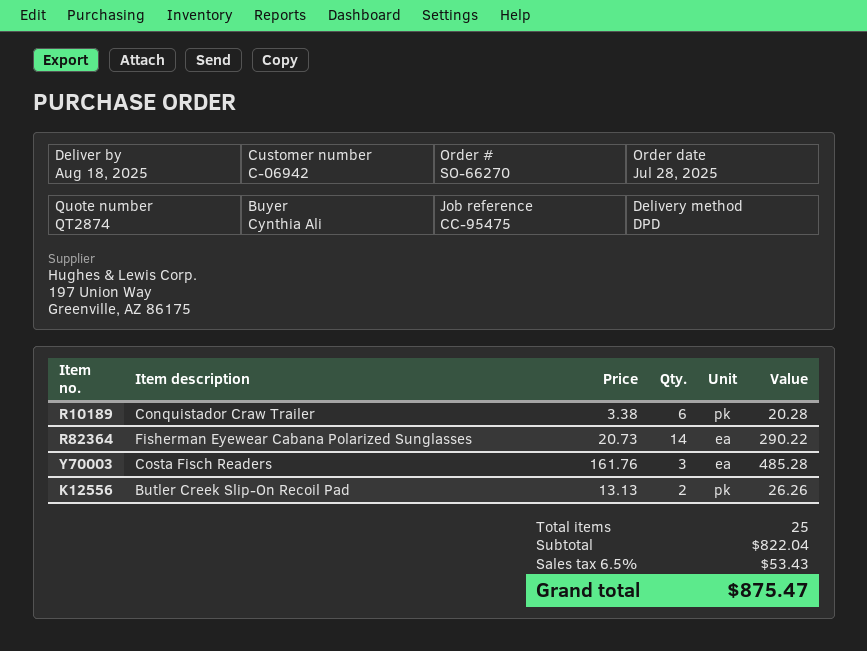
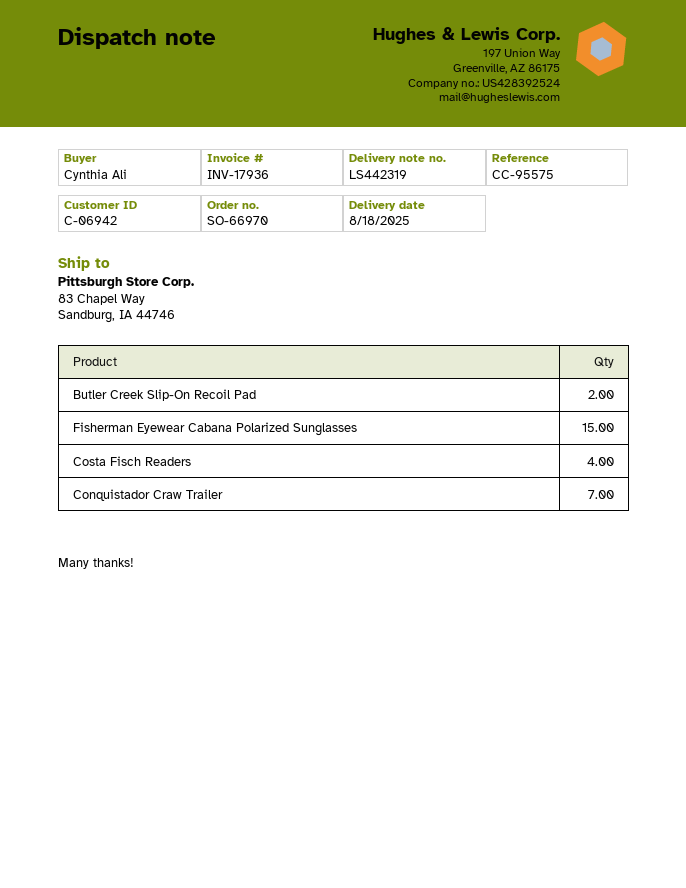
order number: SO-66270 -> SO-66970
reference: CC-95475 -> CC-95575
Conquistador Craw Trailer: 6 -> 7
Fisherman Eyewear Cabana Polarized Sunglasses: 14 -> 15
Costa Fisch Readers: 3 -> 4

